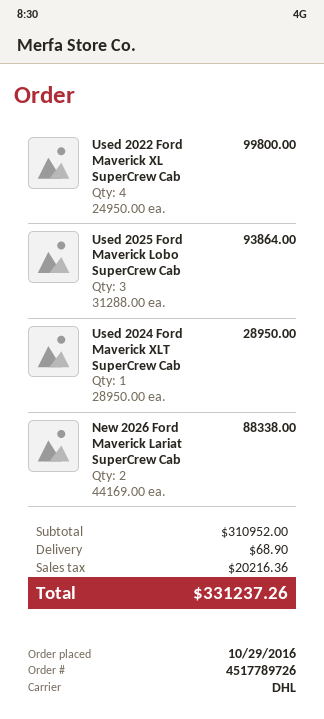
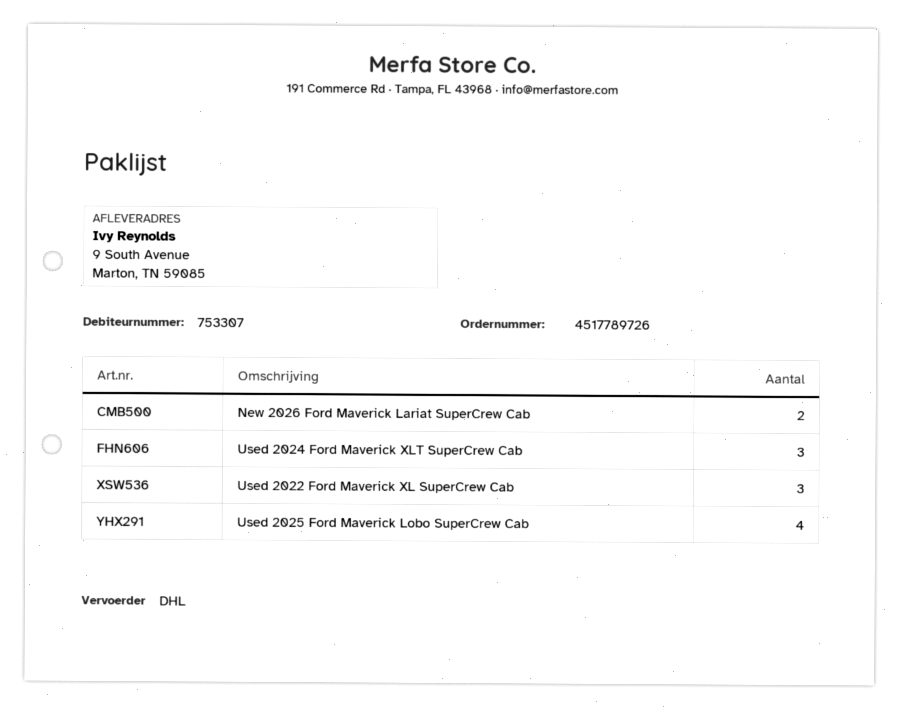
Used 2022 Ford Maverick XL SuperCrew Cab: 4 -> 3
Used 2025 Ford Maverick Lobo SuperCrew Cab: 3 -> 4
Used 2024 Ford Maverick XLT SuperCrew Cab: 1 -> 3

